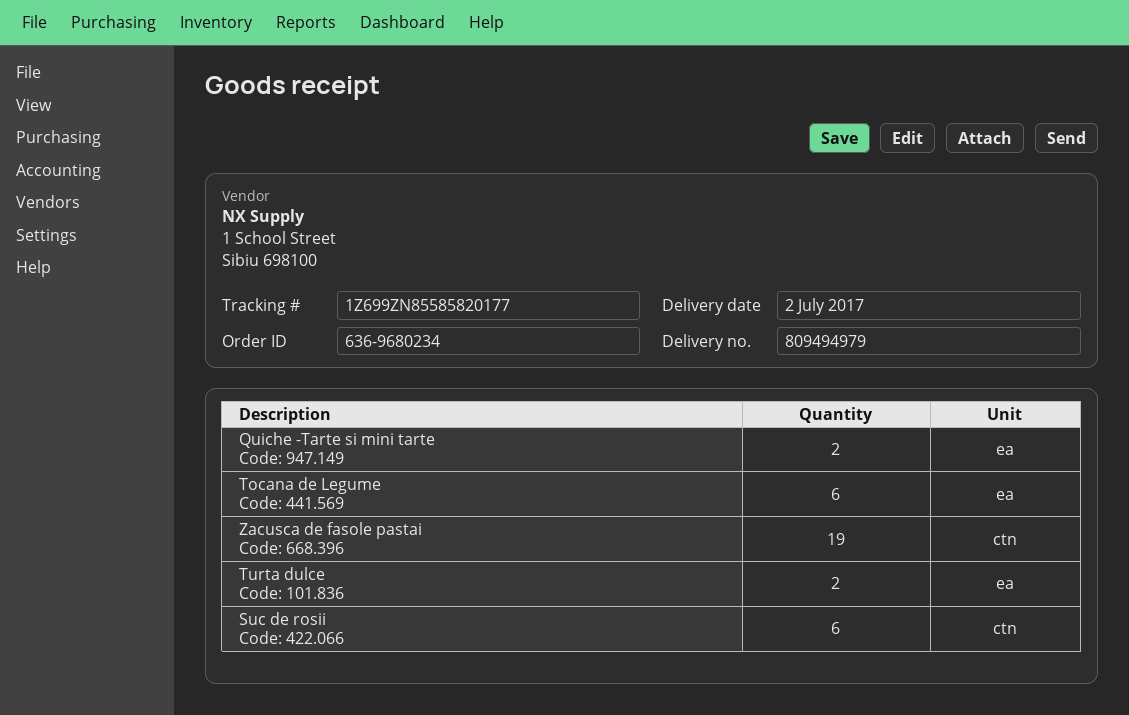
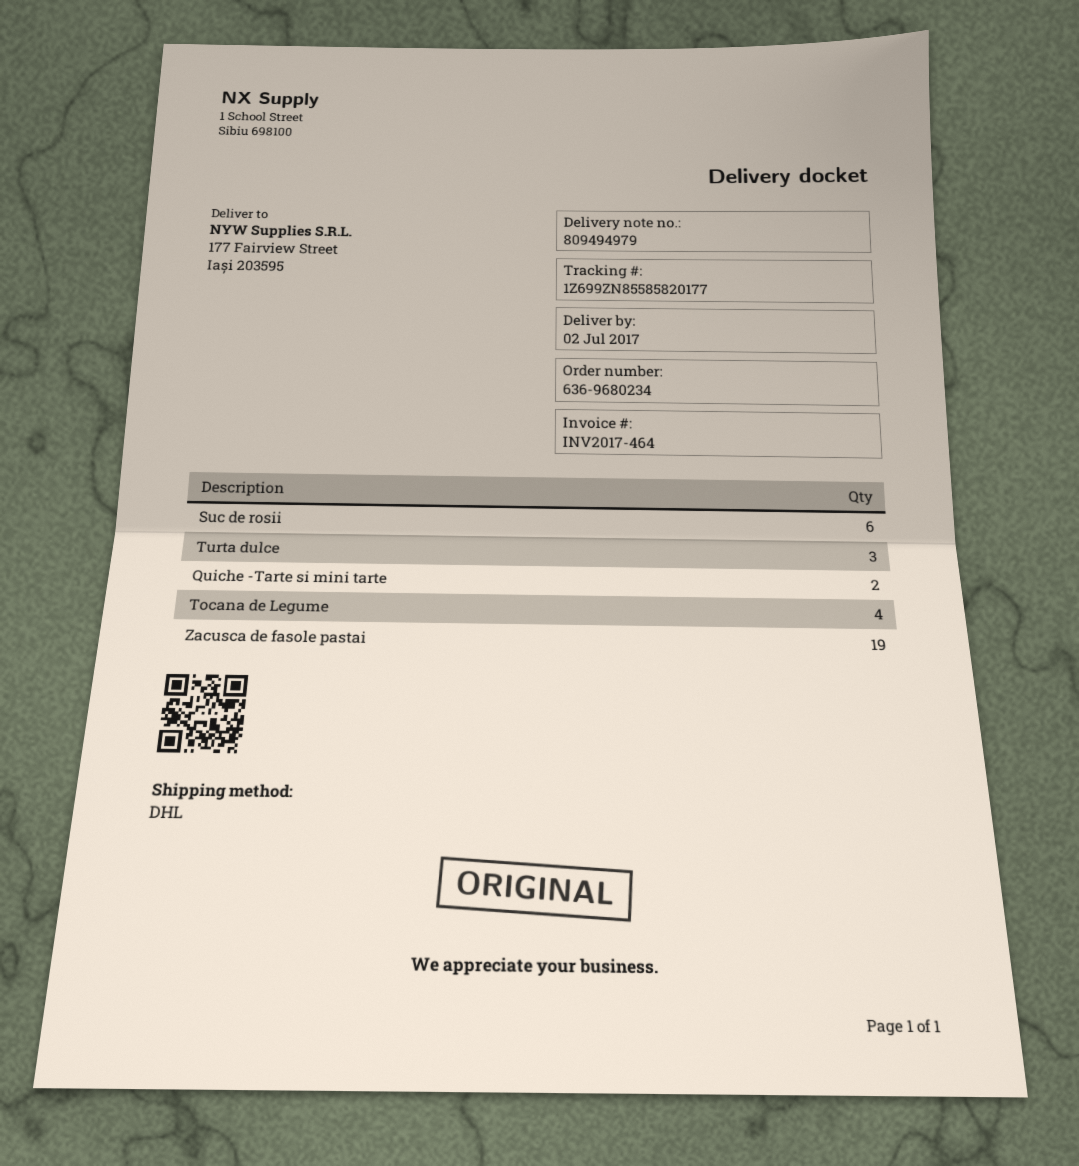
Tocana de Legume: 6 -> 4
Turta dulce: 2 -> 3

